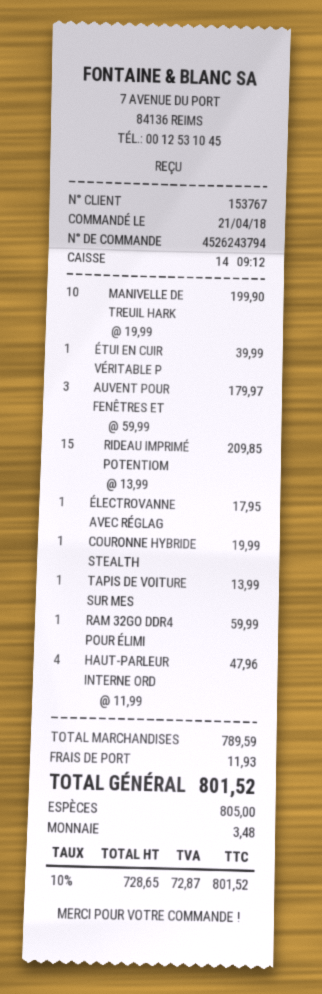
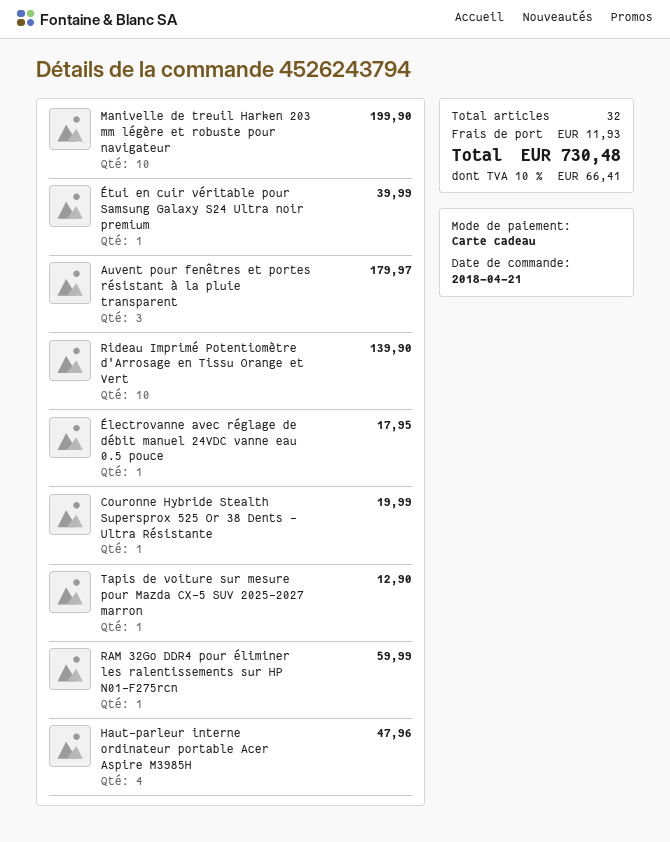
payment method: cash -> gift card
RIDEAU IMPRIMÉ POTENTIOM: 15 for 209.85 -> 10 for 139.90
TAPIS DE VOITURE SUR MES: 1 for 13.99 -> 1 for 12.90
tax: 10% = 72.87 -> 10% = 66.41
total: 801.52 -> 730.48

